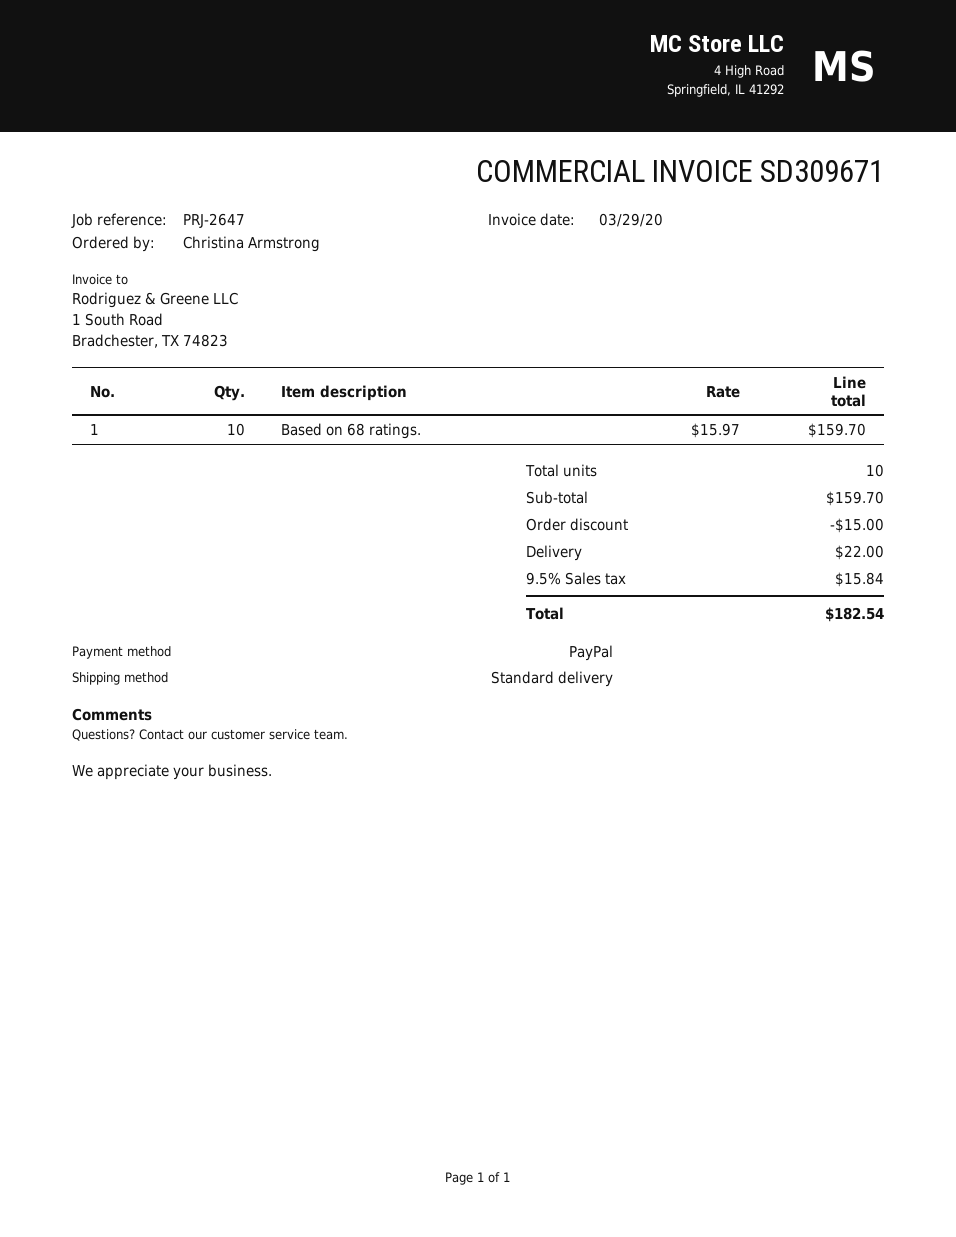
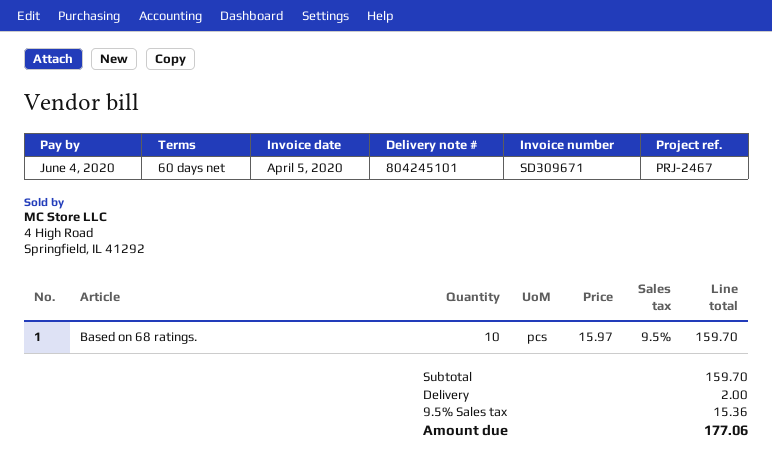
invoice date: 2020-03-29 -> 2020-04-05
reference: PRJ-2647 -> PRJ-2467
discount: 15.00 -> none
shipping: 22.00 -> 2.00
tax: 9.5% = 15.84 -> 9.5% = 15.36
total: 182.54 -> 177.06

